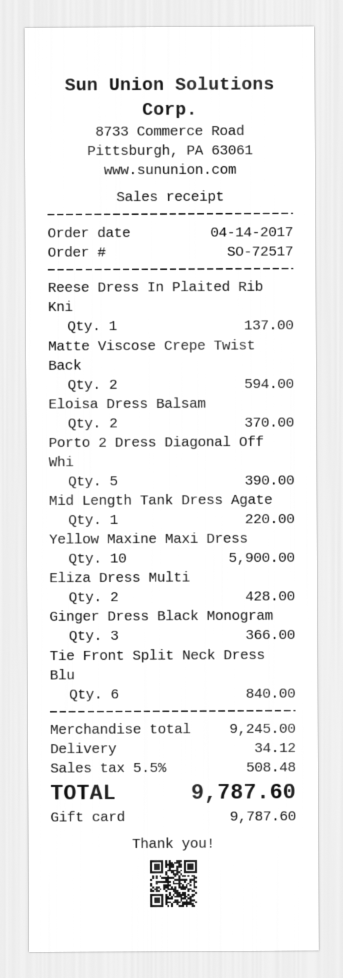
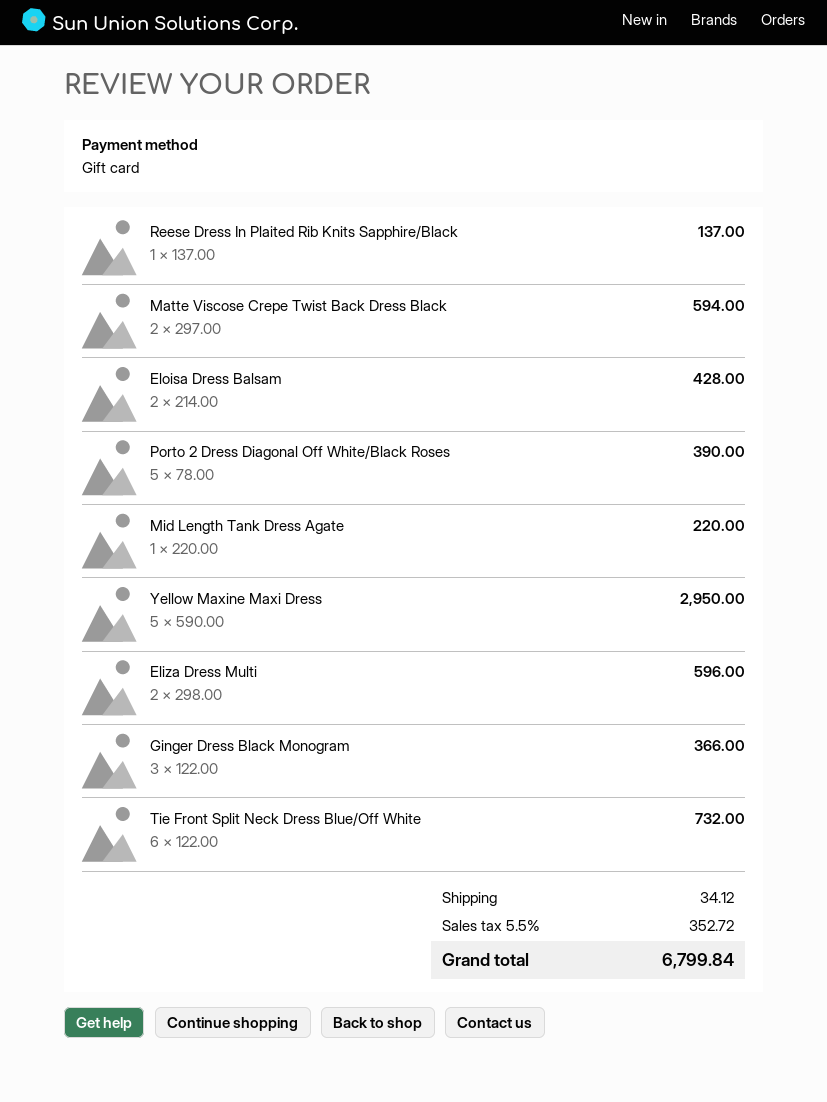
Eloisa Dress Balsam: 2 for 370.00 -> 2 for 428.00
Yellow Maxine Maxi Dress: 10 for 5900.00 -> 5 for 2950.00
Eliza Dress Multi: 2 for 428.00 -> 2 for 596.00
Tie Front Split Neck Dress Blu: 6 for 840.00 -> 6 for 732.00
tax: 5.5% = 508.48 -> 5.5% = 352.72
total: 9787.60 -> 6799.84

